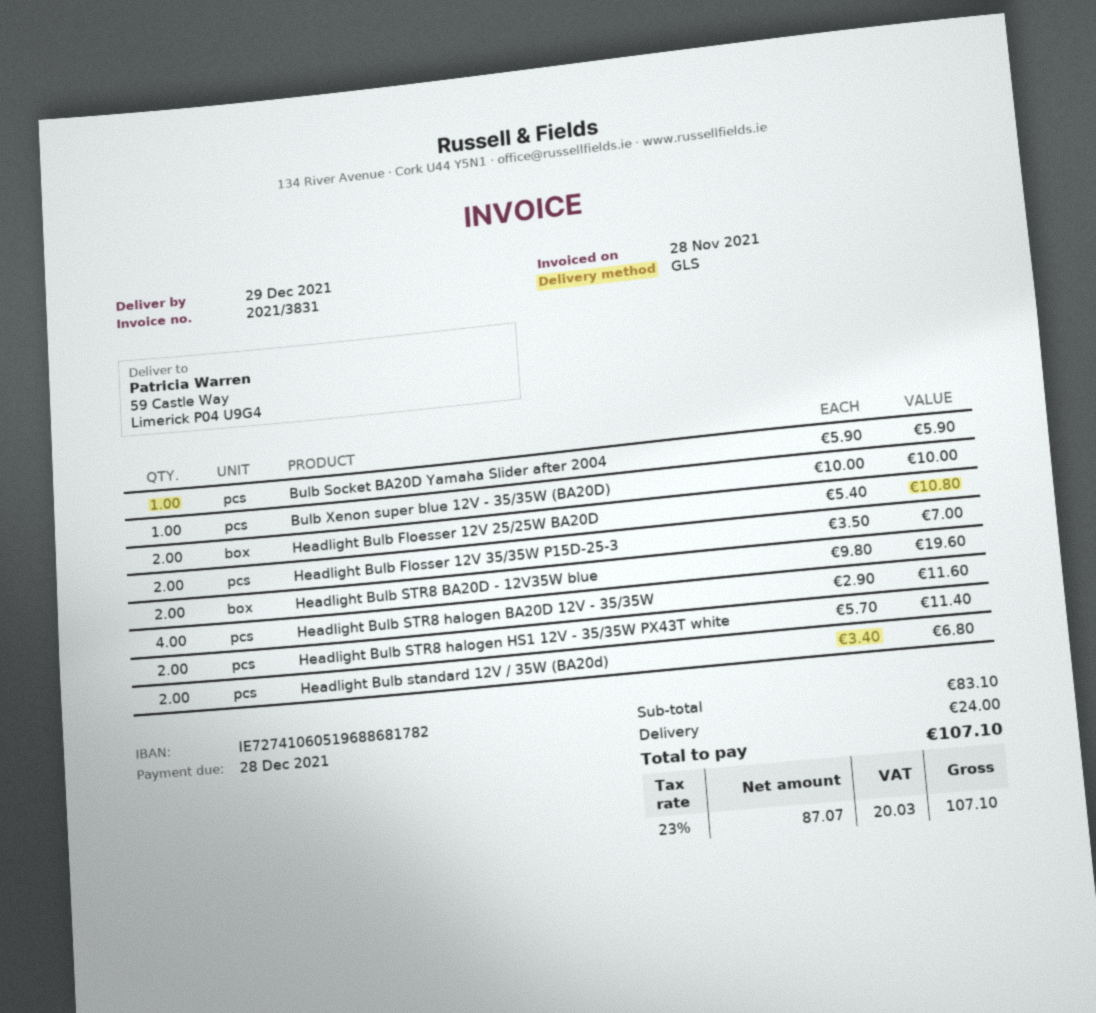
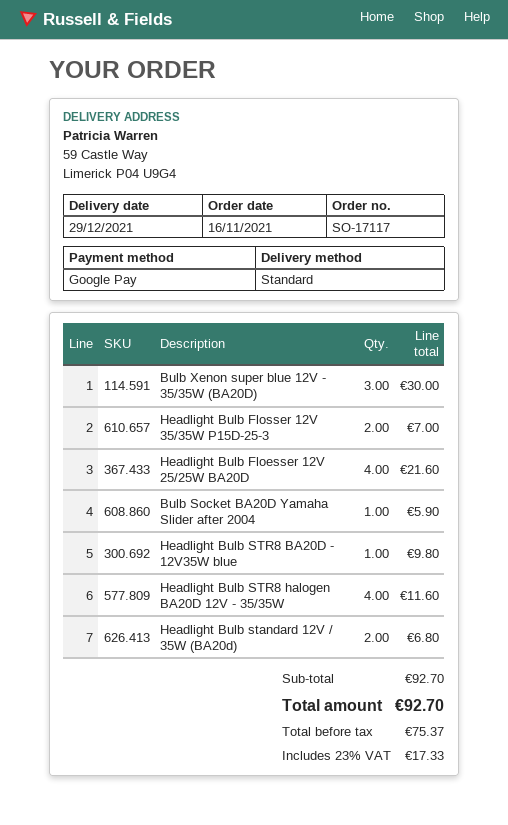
shipping method: GLS -> standard
Bulb Xenon super blue 12V - 35/35W (BA20D): 1 for 10.00 -> 3 for 30.00
Headlight Bulb Floesser 12V 25/25W BA20D: 2 for 10.80 -> 4 for 21.60
Headlight Bulb STR8 BA20D - 12V35W blue: 2 for 19.60 -> 1 for 9.80
Headlight Bulb STR8 halogen HS1 12V - 35/35W PX43T white: 2 for 11.40 -> none
subtotal: 83.10 -> 92.70
shipping: 24.00 -> none
net: 87.07 -> 75.37
tax: 23% = 20.03 -> 23% = 17.33
total: 107.10 -> 92.70

